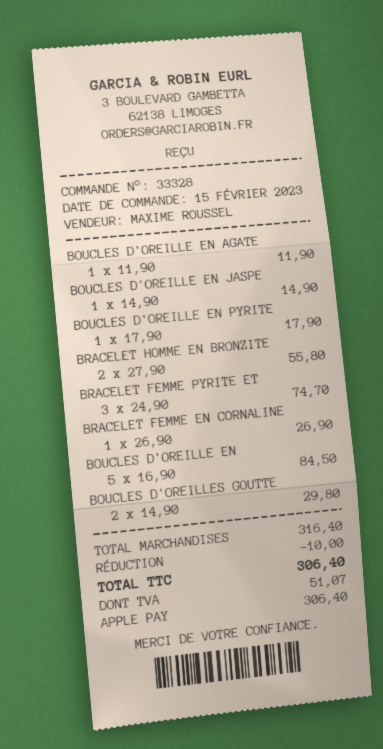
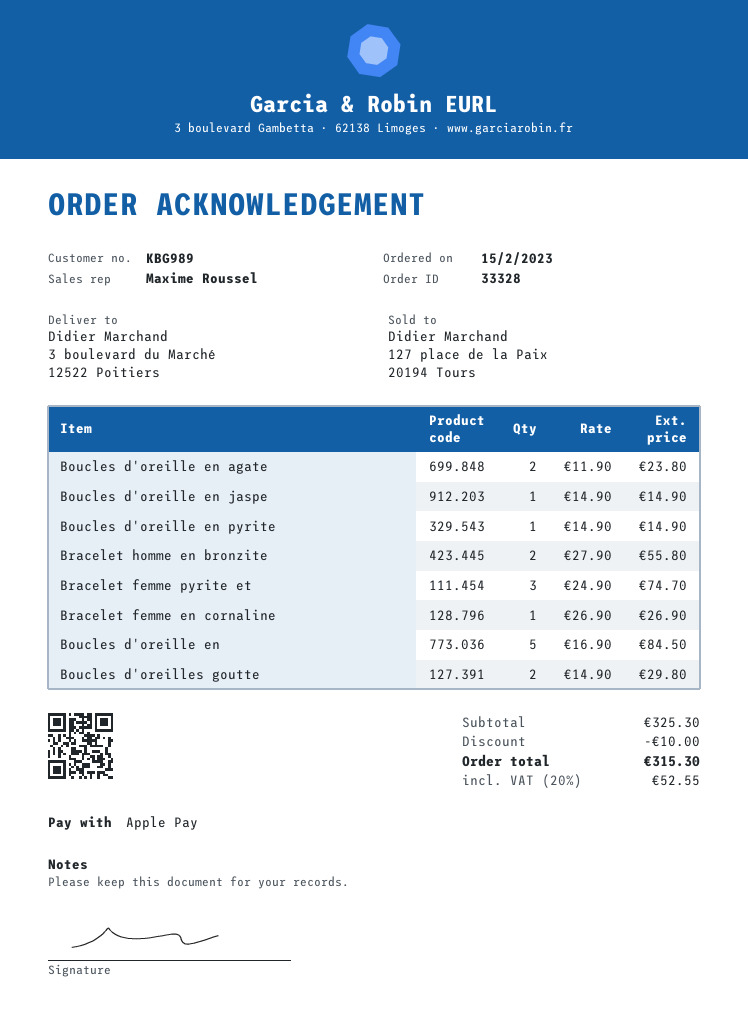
BOUCLES D'OREILLE EN AGATE: 1 x 11.90 = 11.90 -> 2 x 11.90 = 23.80
BOUCLES D'OREILLE EN PYRITE: 1 x 17.90 = 17.90 -> 1 x 14.90 = 14.90
subtotal: 316.40 -> 325.30
tax: 51.07 -> 52.55
total: 306.40 -> 315.30

